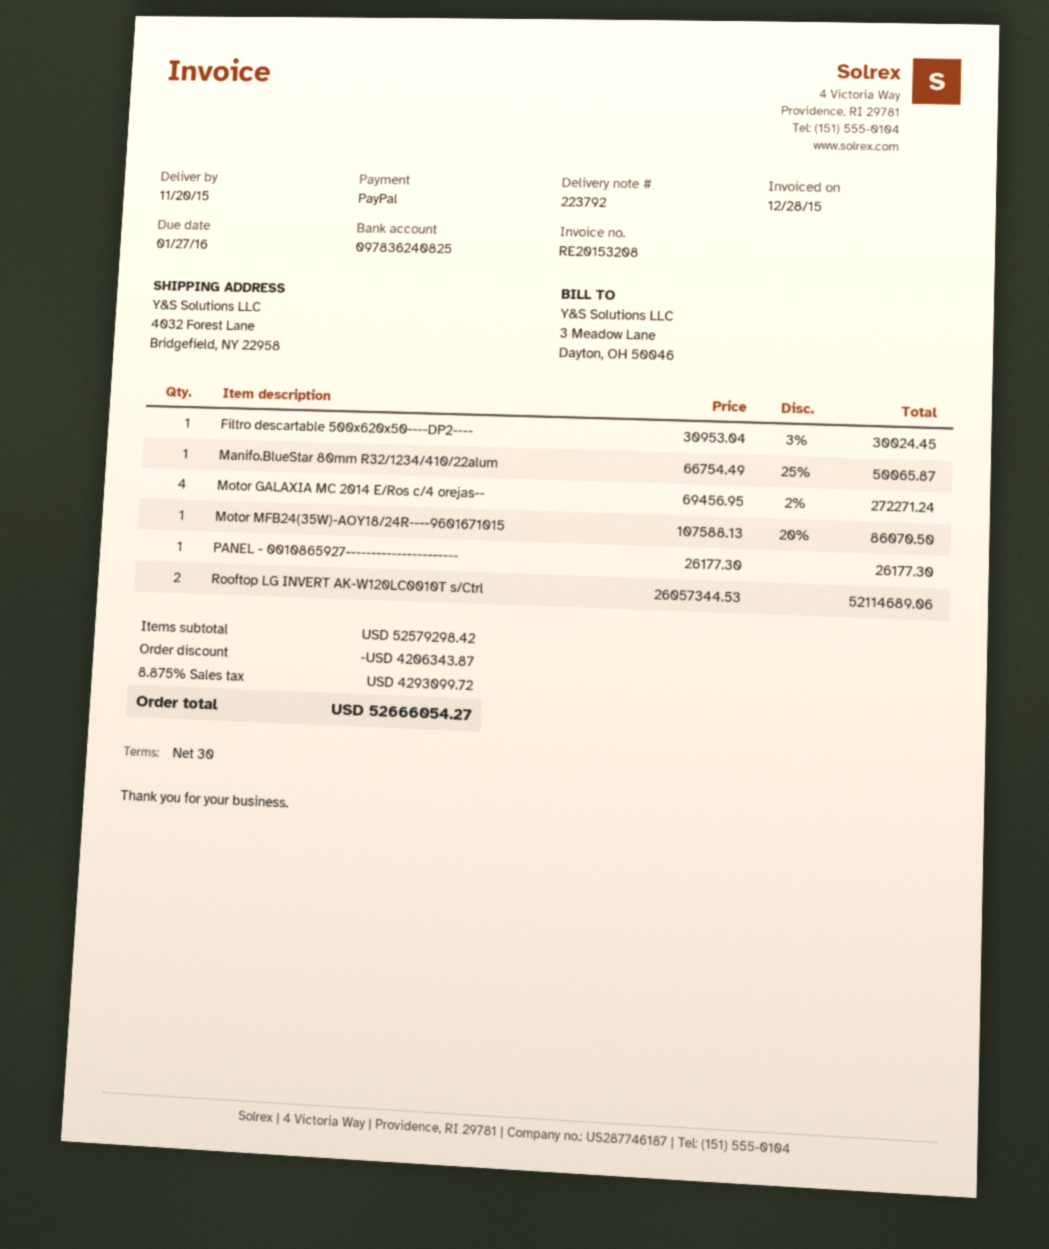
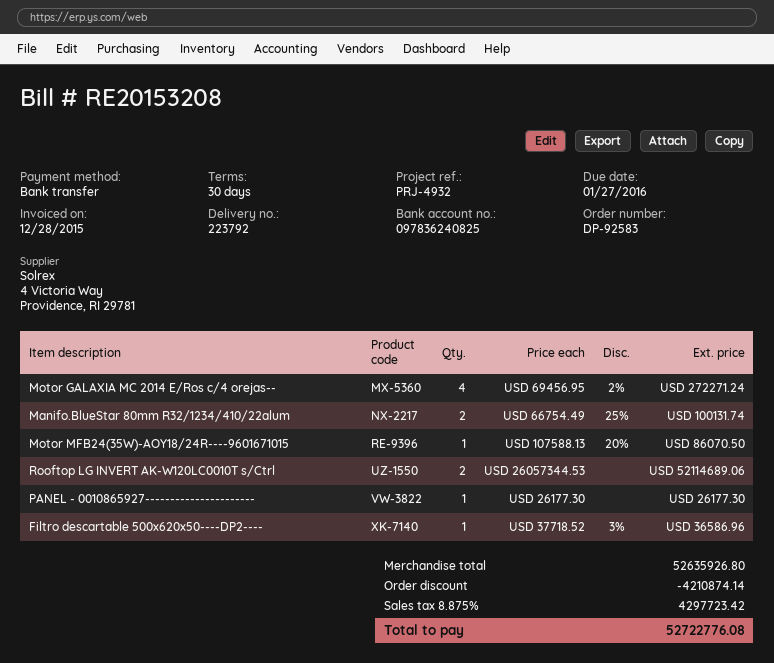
payment method: PayPal -> bank transfer
Filtro descartable 500x620x50----DP2----: 1 x 30953.04 - 3% = 30024.45 -> 1 x 37718.52 - 3% = 36586.96
Manifo.BlueStar 80mm R32/1234/410/22alum: 1 x 66754.49 - 25% = 50065.87 -> 2 x 66754.49 - 25% = 100131.74
subtotal: 52579298.42 -> 52635926.80
discount: 4206343.87 -> 4210874.14
tax: 8.875% = 4293099.72 -> 8.875% = 4297723.42
total: 52666054.27 -> 52722776.08

